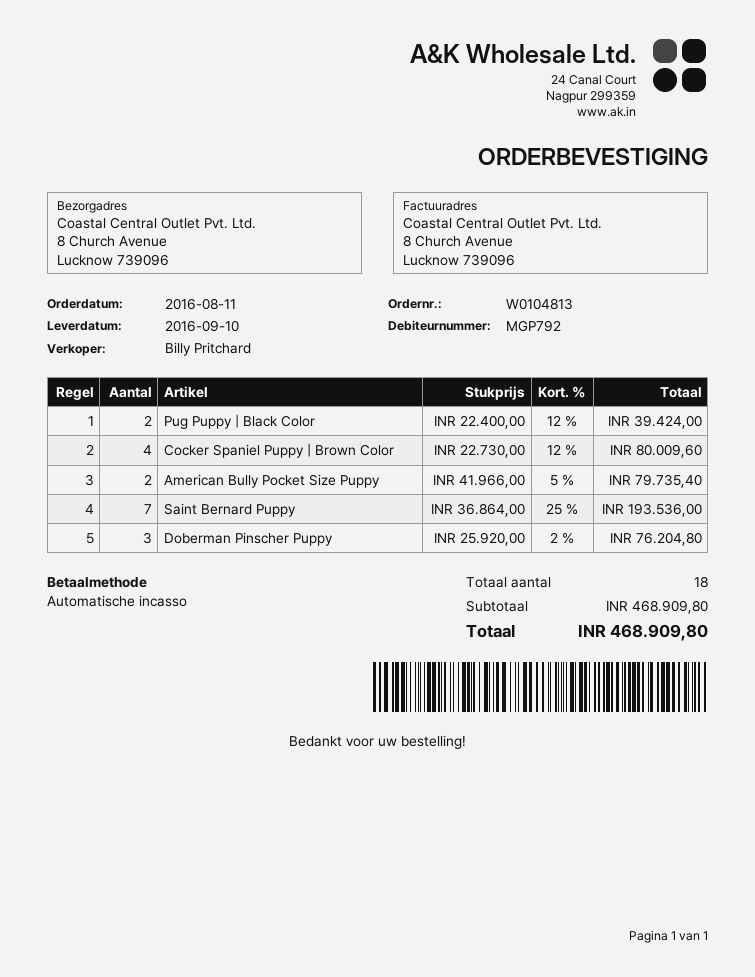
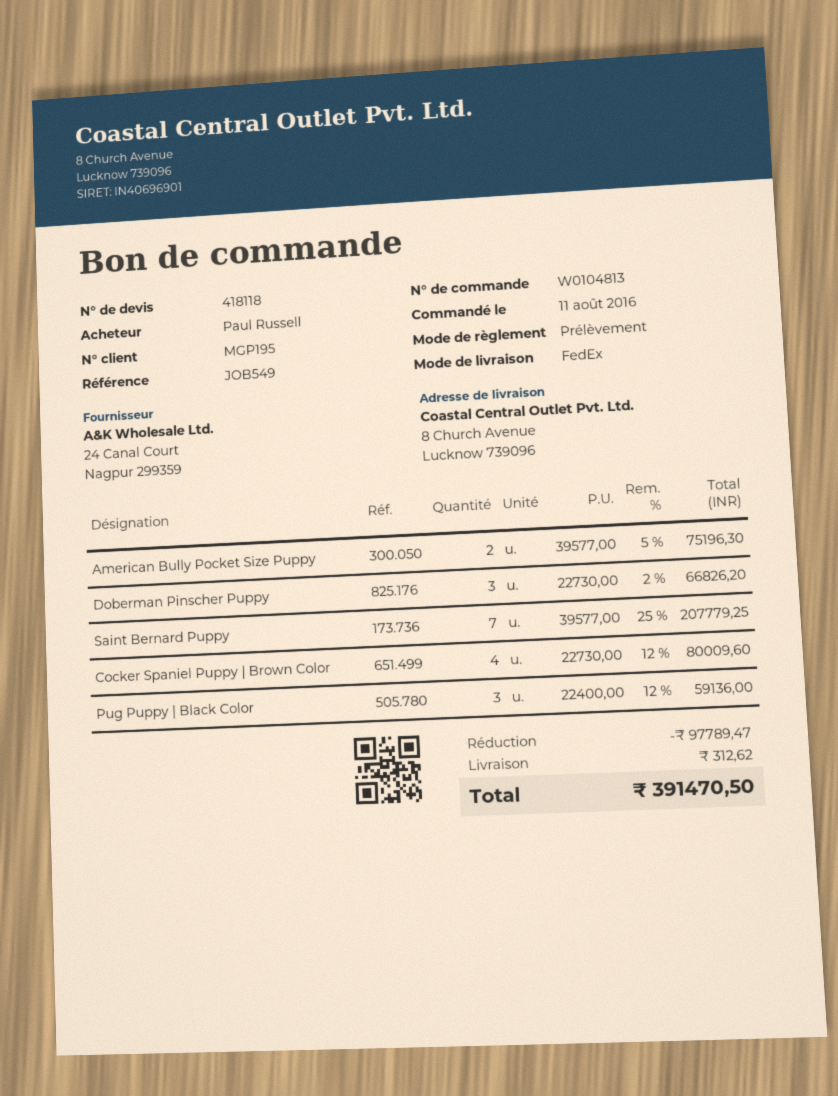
customer number: MGP792 -> MGP195
Pug Puppy | Black Color: 2 x 22400.00 - 12% = 39424.00 -> 3 x 22400.00 - 12% = 59136.00
American Bully Pocket Size Puppy: 2 x 41966.00 - 5% = 79735.40 -> 2 x 39577.00 - 5% = 75196.30
Saint Bernard Puppy: 7 x 36864.00 - 25% = 193536.00 -> 7 x 39577.00 - 25% = 207779.25
Doberman Pinscher Puppy: 3 x 25920.00 - 2% = 76204.80 -> 3 x 22730.00 - 2% = 66826.20
discount: none -> 97789.47
shipping: none -> 312.62
total: 468909.80 -> 391470.50

